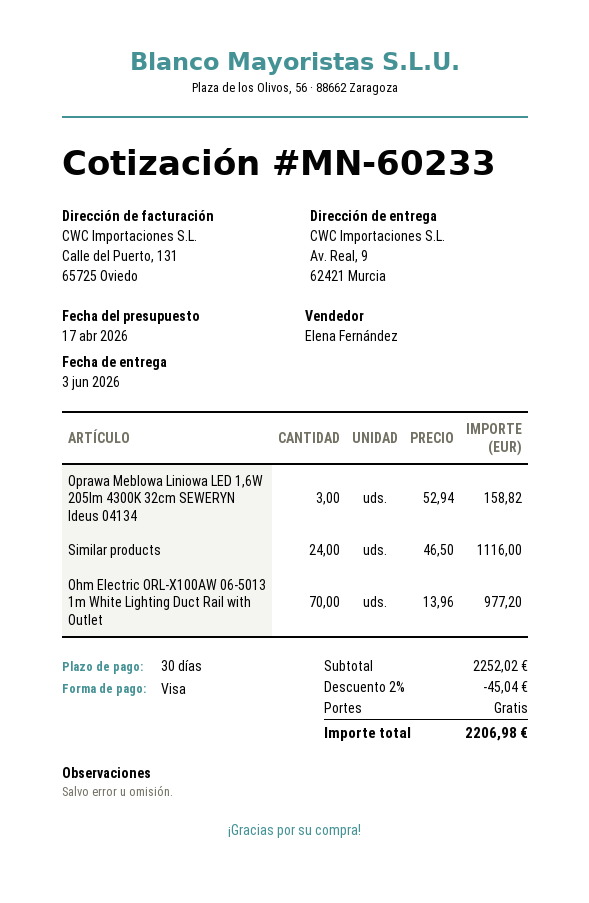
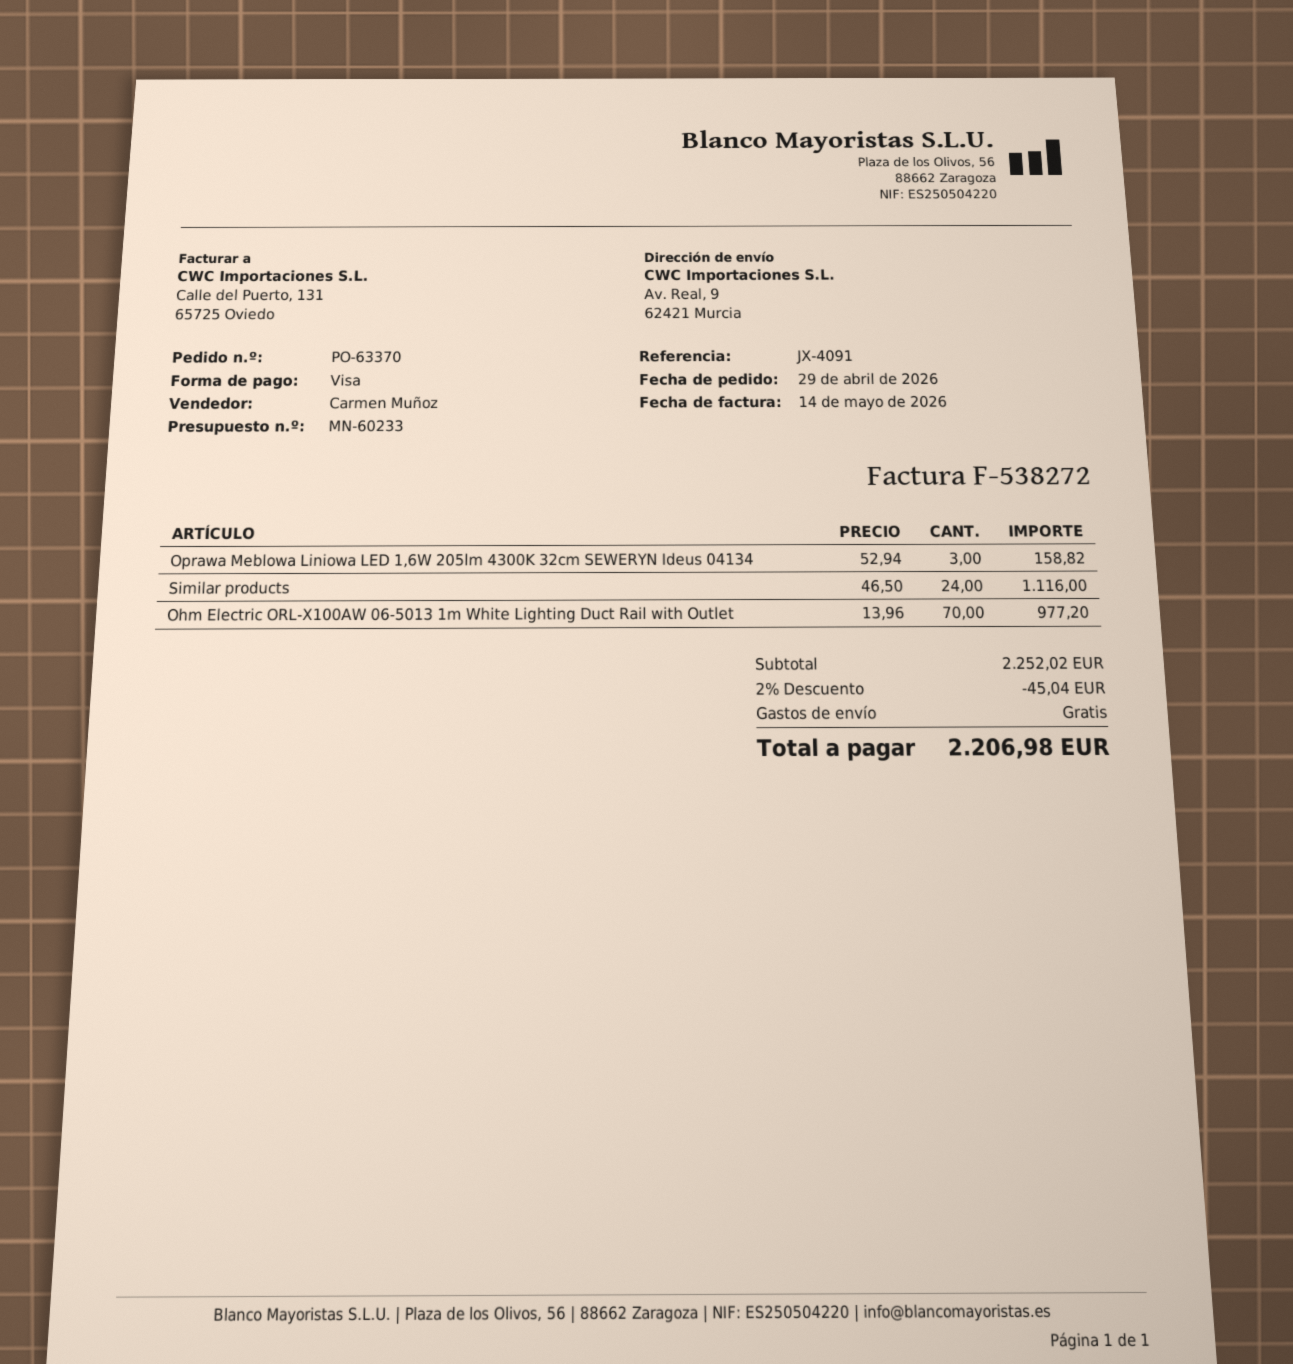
sales rep: Elena Fernández -> Carmen Muñoz

